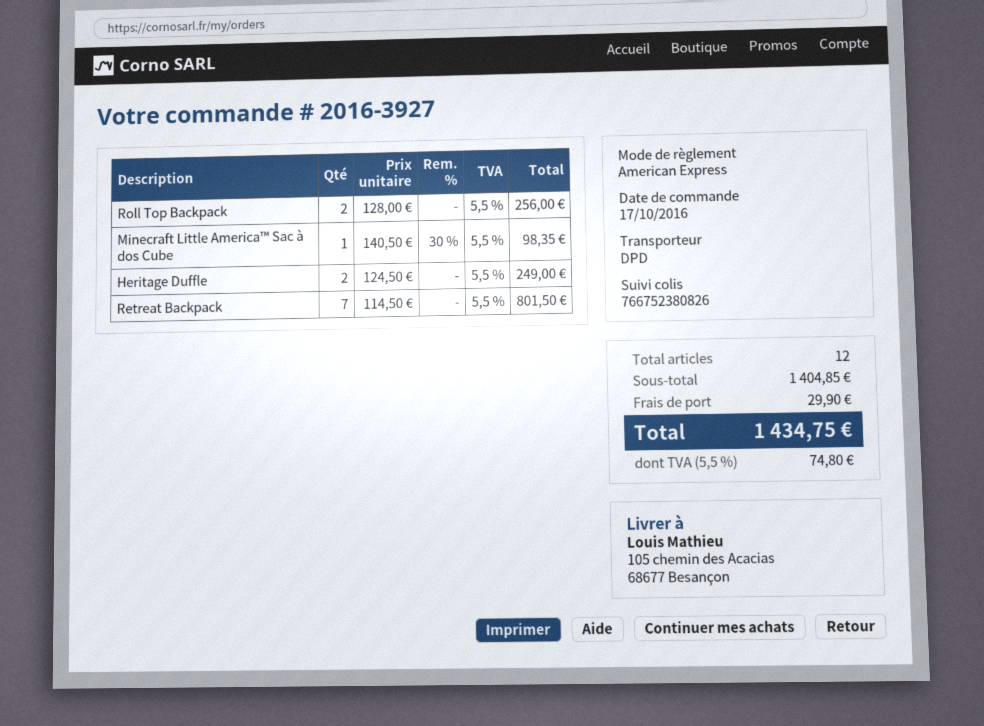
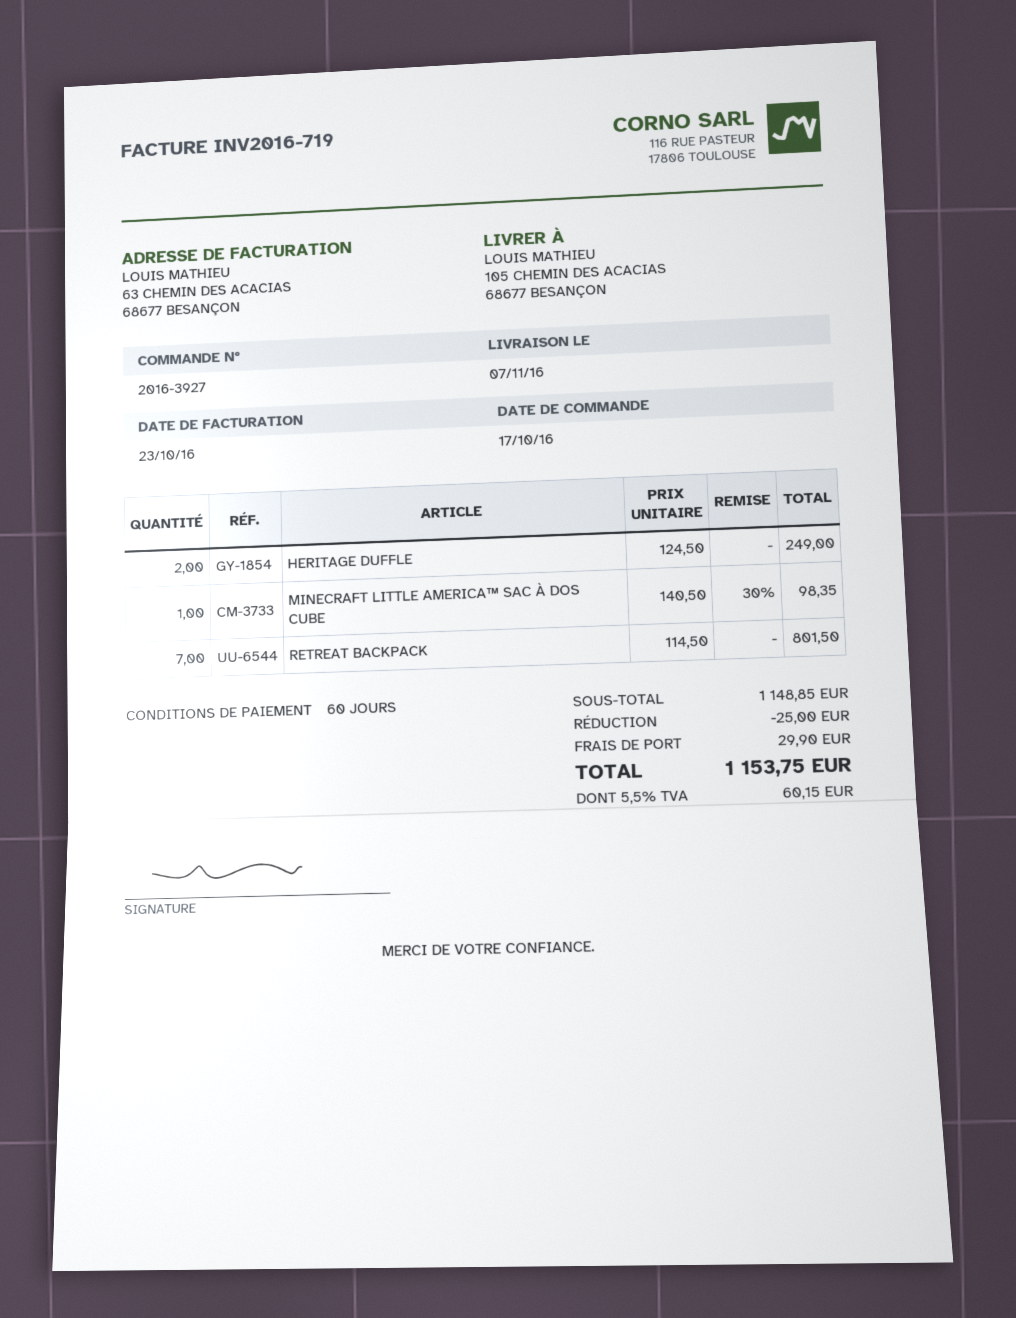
Roll Top Backpack: 2 x 128.00 = 256.00 -> none
subtotal: 1404.85 -> 1148.85
discount: none -> 25.00
tax: 5.5% = 74.80 -> 5.5% = 60.15
total: 1434.75 -> 1153.75

